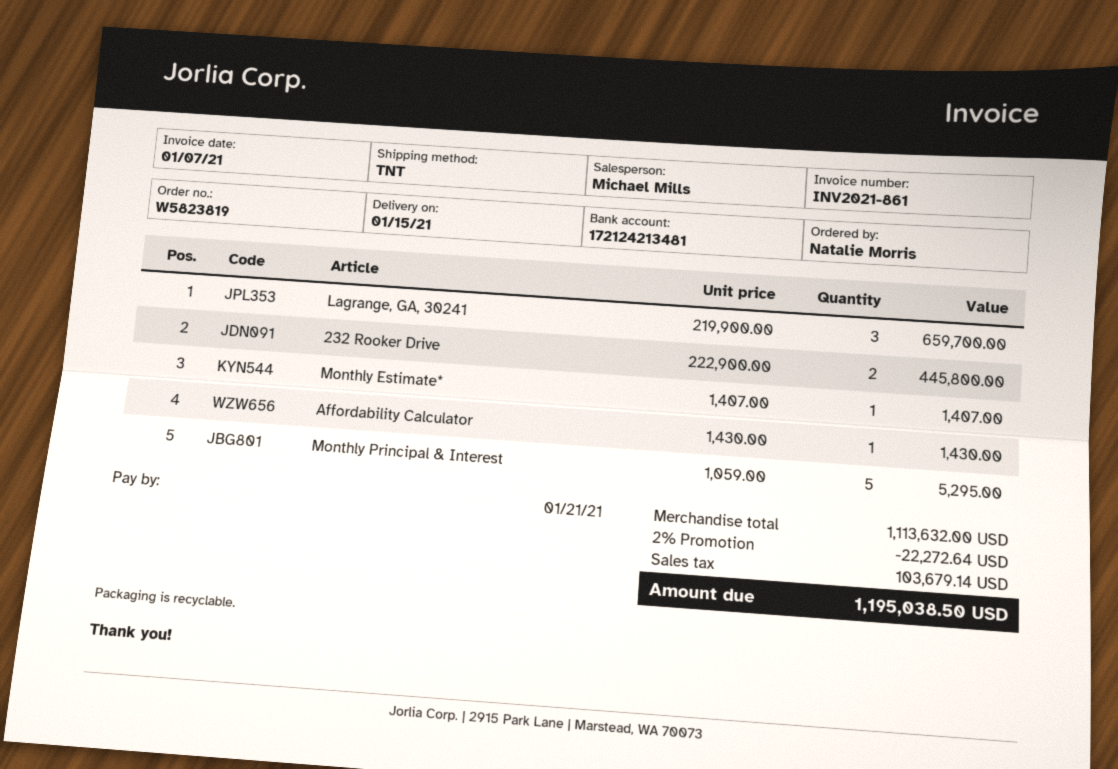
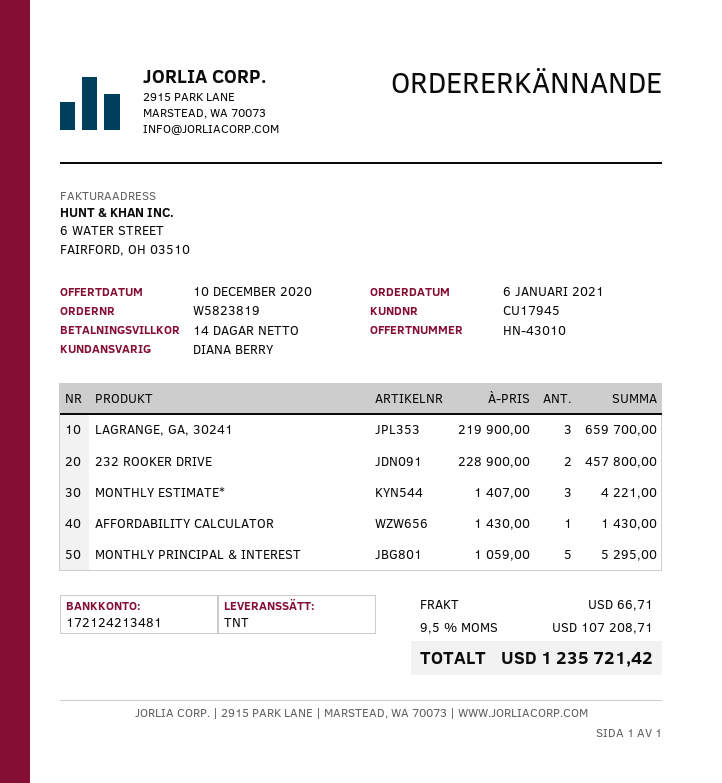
sales rep: Michael Mills -> DIANA BERRY
232 Rooker Drive: 2 x 222900.00 = 445800.00 -> 2 x 228900.00 = 457800.00
Monthly Estimate*: 1 x 1407.00 = 1407.00 -> 3 x 1407.00 = 4221.00
discount: 2% = 22272.64 -> none
shipping: none -> 66.71
tax: 103679.14 -> 107208.71
total: 1195038.50 -> 1235721.42

